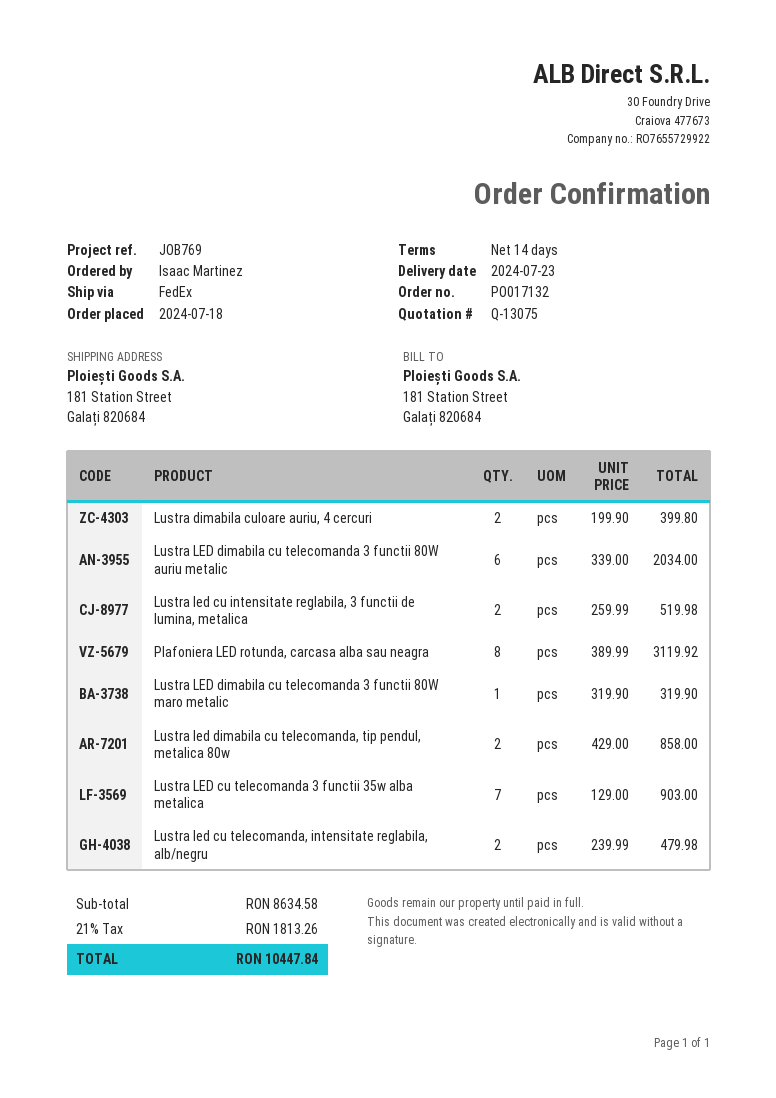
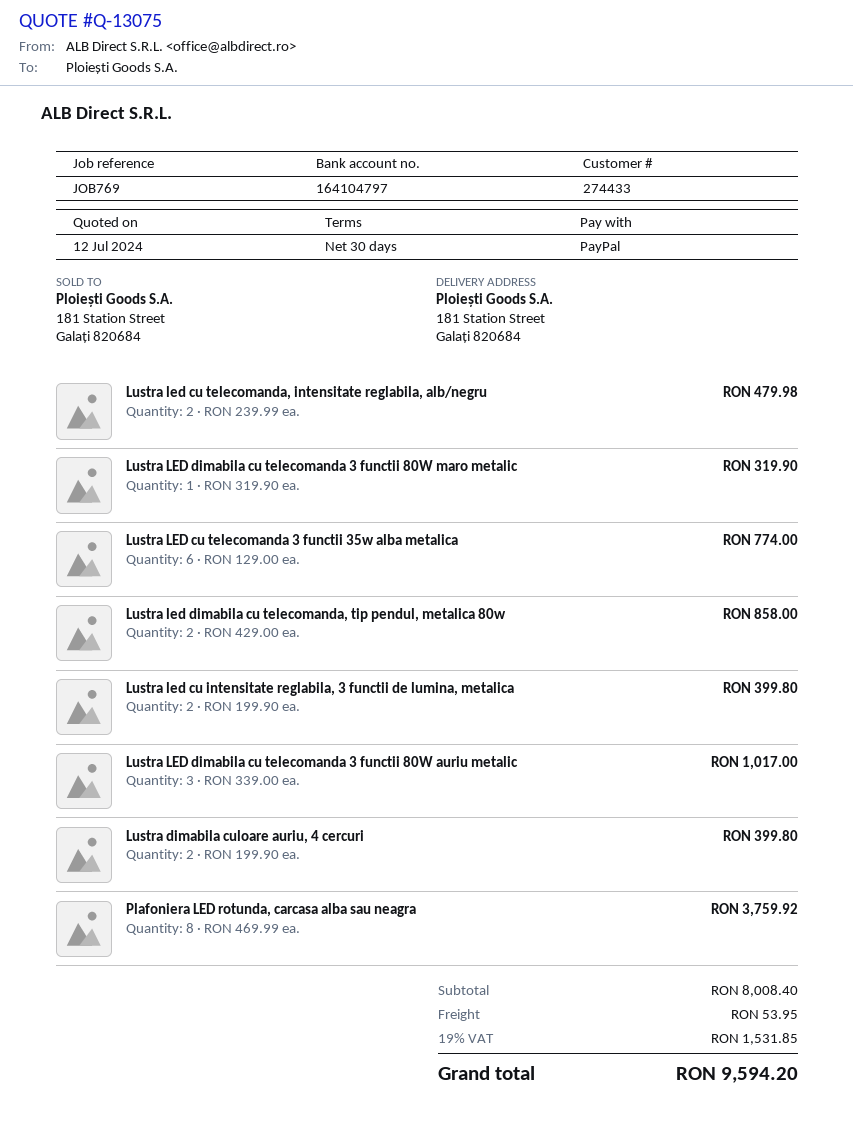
payment terms: 14 days -> 30 days
Lustra LED dimabila cu telecomanda 3 functii 80W auriu metalic: 6 x 339.00 = 2034.00 -> 3 x 339.00 = 1017.00
Lustra led cu intensitate reglabila, 3 functii de lumina, metalica: 2 x 259.99 = 519.98 -> 2 x 199.90 = 399.80
Plafoniera LED rotunda, carcasa alba sau neagra: 8 x 389.99 = 3119.92 -> 8 x 469.99 = 3759.92
Lustra LED cu telecomanda 3 functii 35w alba metalica: 7 x 129.00 = 903.00 -> 6 x 129.00 = 774.00
subtotal: 8634.58 -> 8008.40
shipping: none -> 53.95
tax: 21% = 1813.26 -> 19% = 1531.85
total: 10447.84 -> 9594.20

